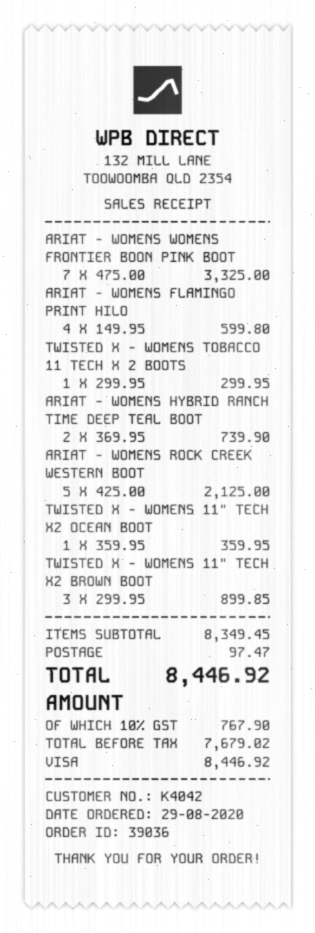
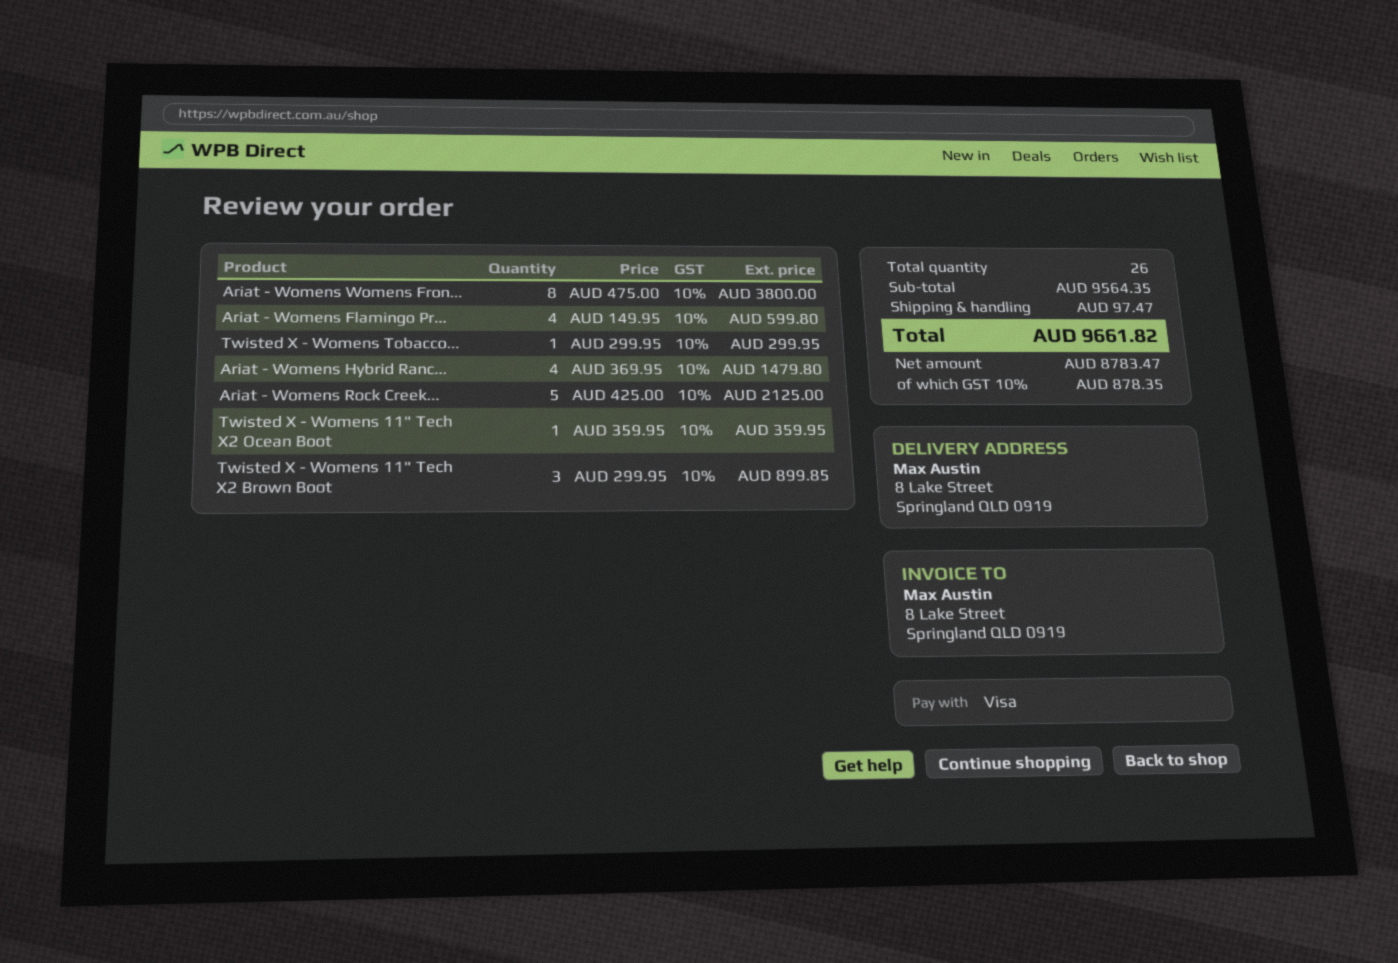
ARIAT - WOMENS WOMENS FRONTIER BOON PINK BOOT: 7 x 475.00 = 3325.00 -> 8 x 475.00 = 3800.00
ARIAT - WOMENS HYBRID RANCH TIME DEEP TEAL BOOT: 2 x 369.95 = 739.90 -> 4 x 369.95 = 1479.80
subtotal: 8349.45 -> 9564.35
net: 7679.02 -> 8783.47
tax: 10% = 767.90 -> 10% = 878.35
total: 8446.92 -> 9661.82

